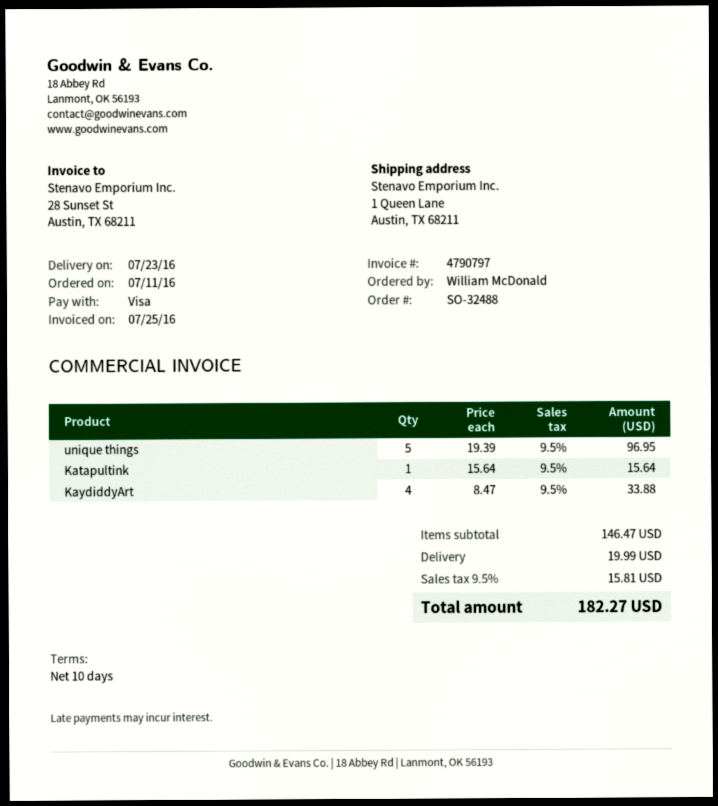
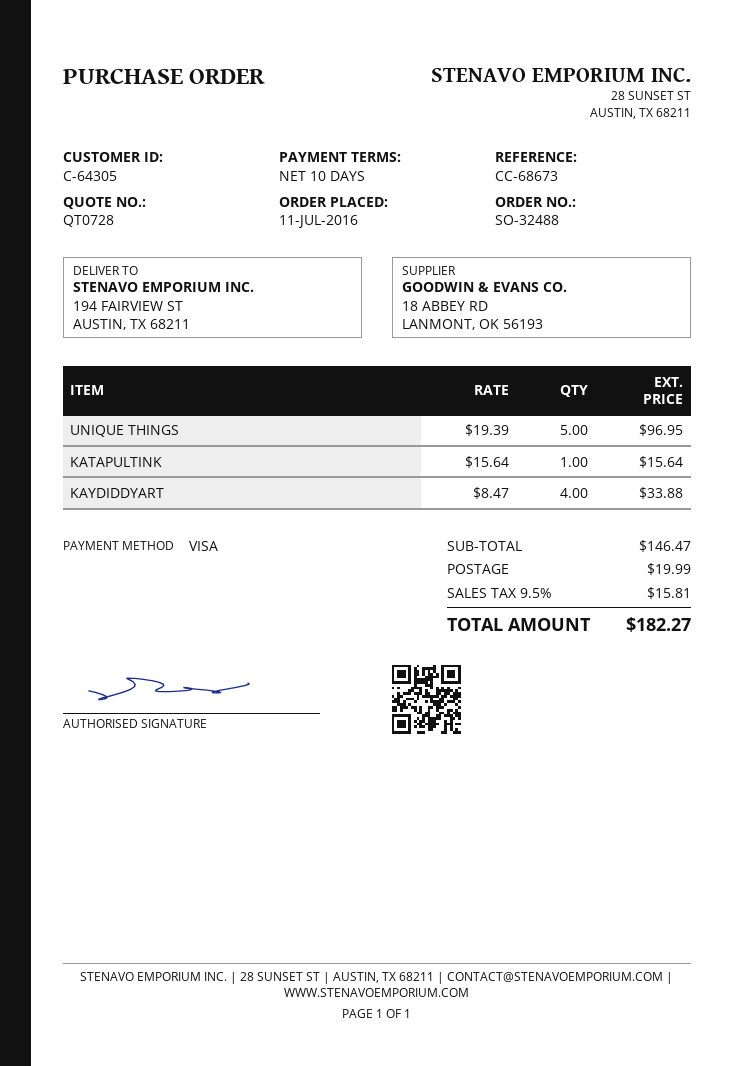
ship to: 1 Queen Lane, Austin, TX 68211 -> 194 FAIRVIEW ST, AUSTIN, TX 68211

